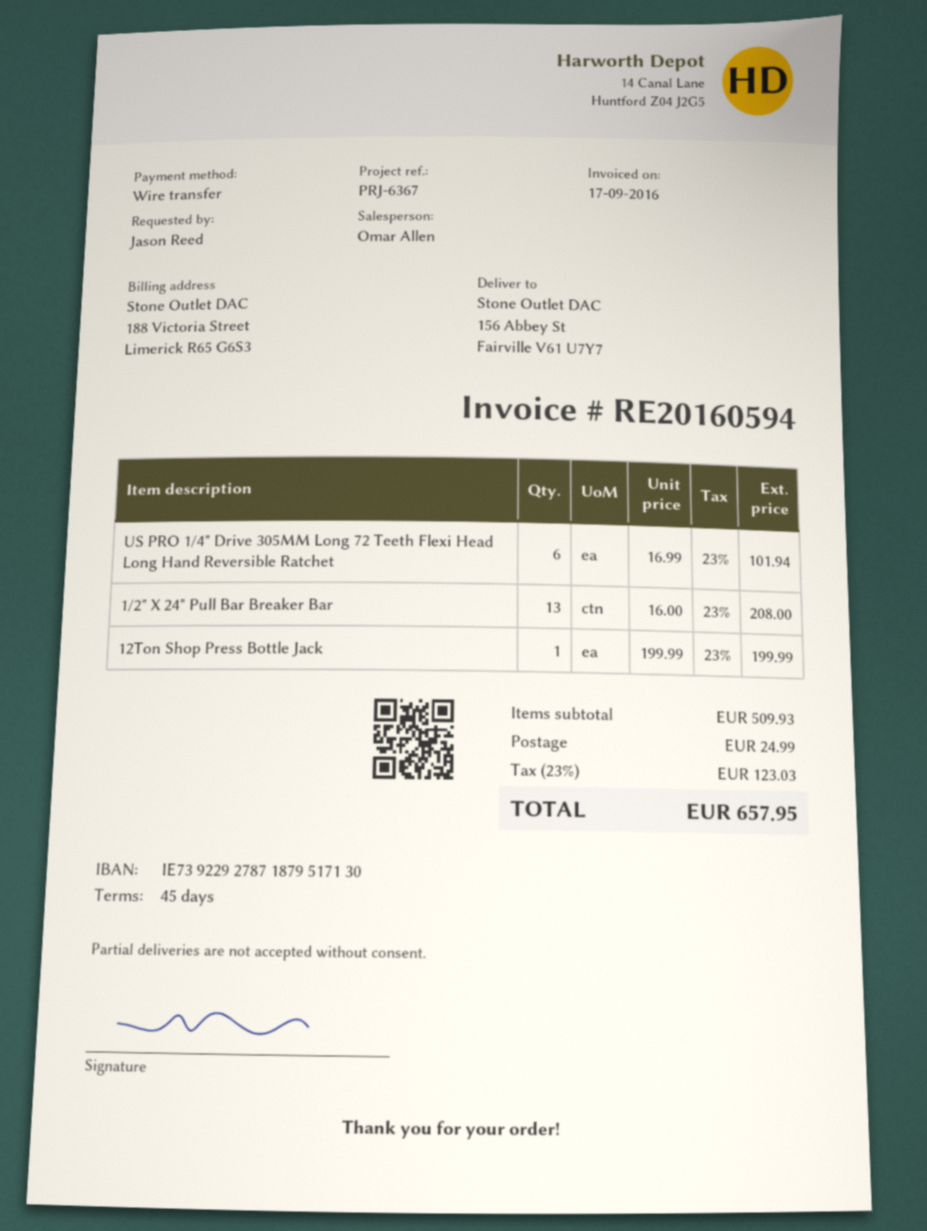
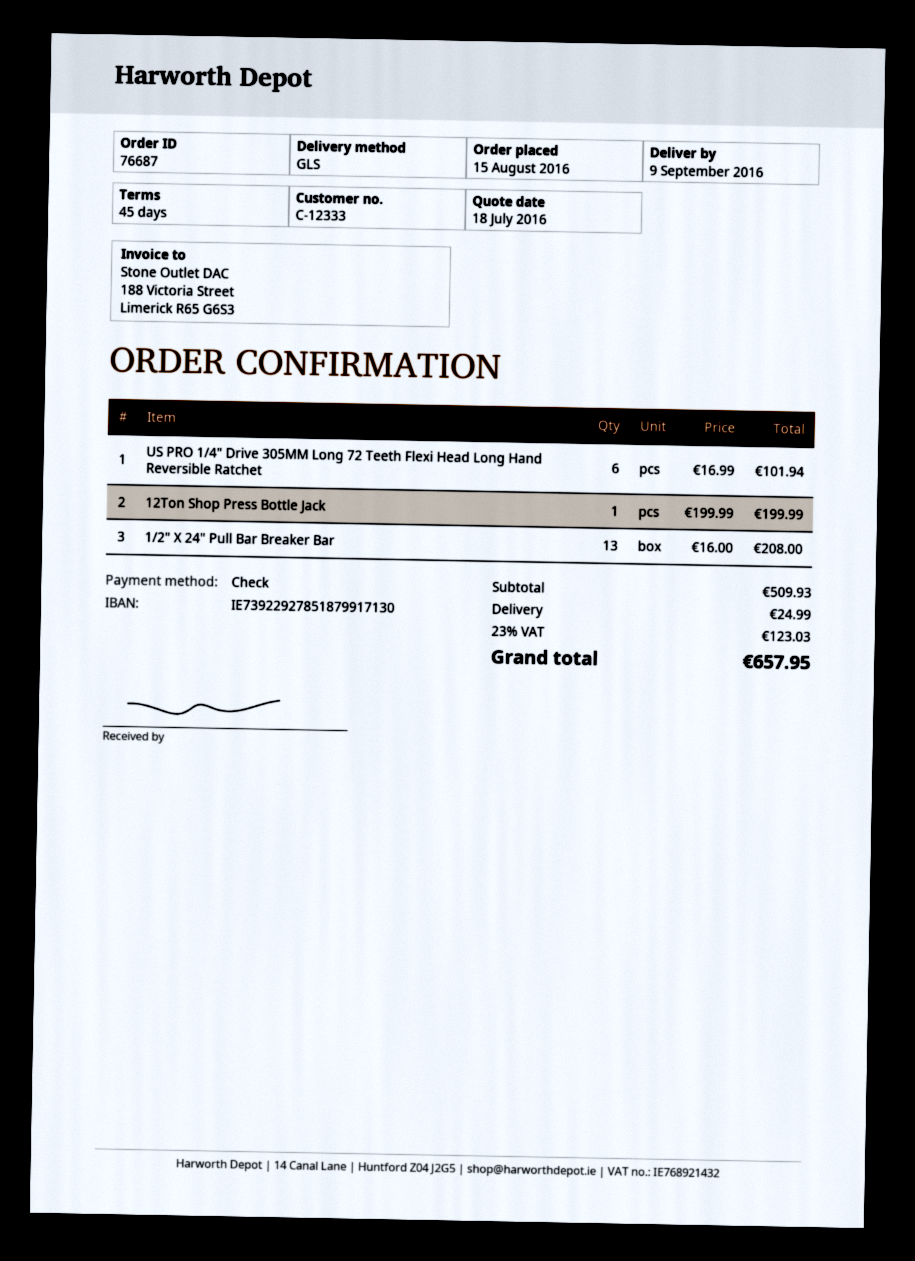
payment method: bank transfer -> cheque
bank account: IE73922927871879517130 -> IE73922927851879917130

